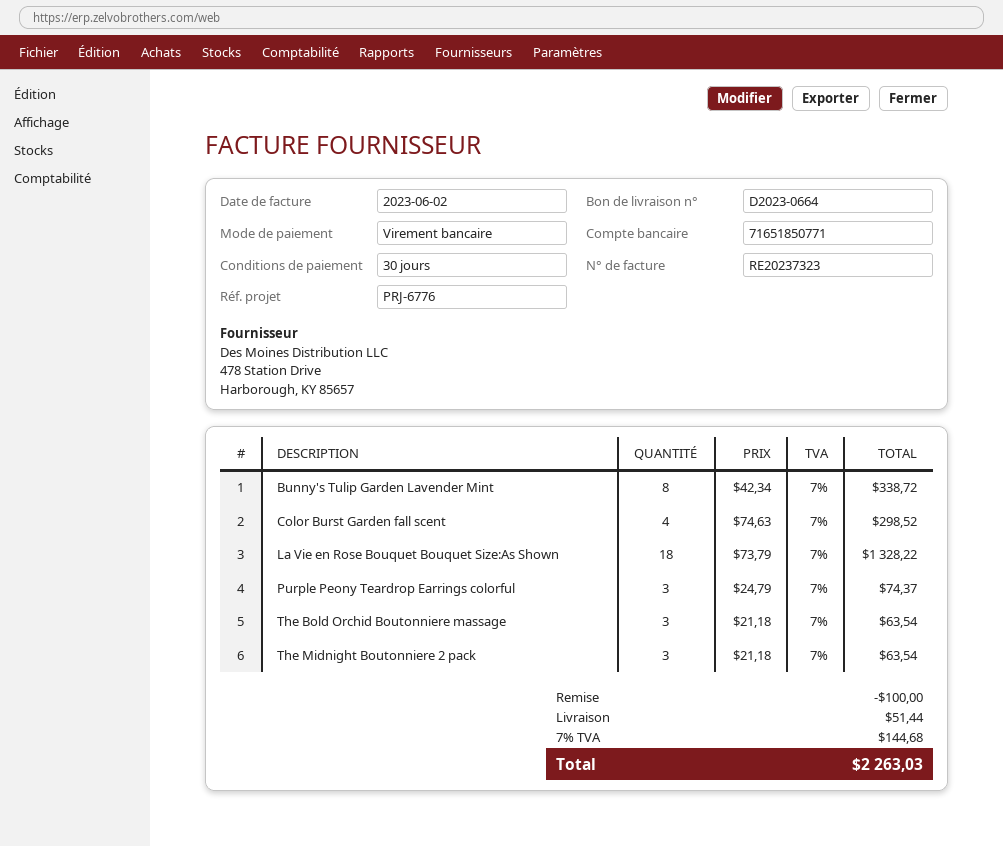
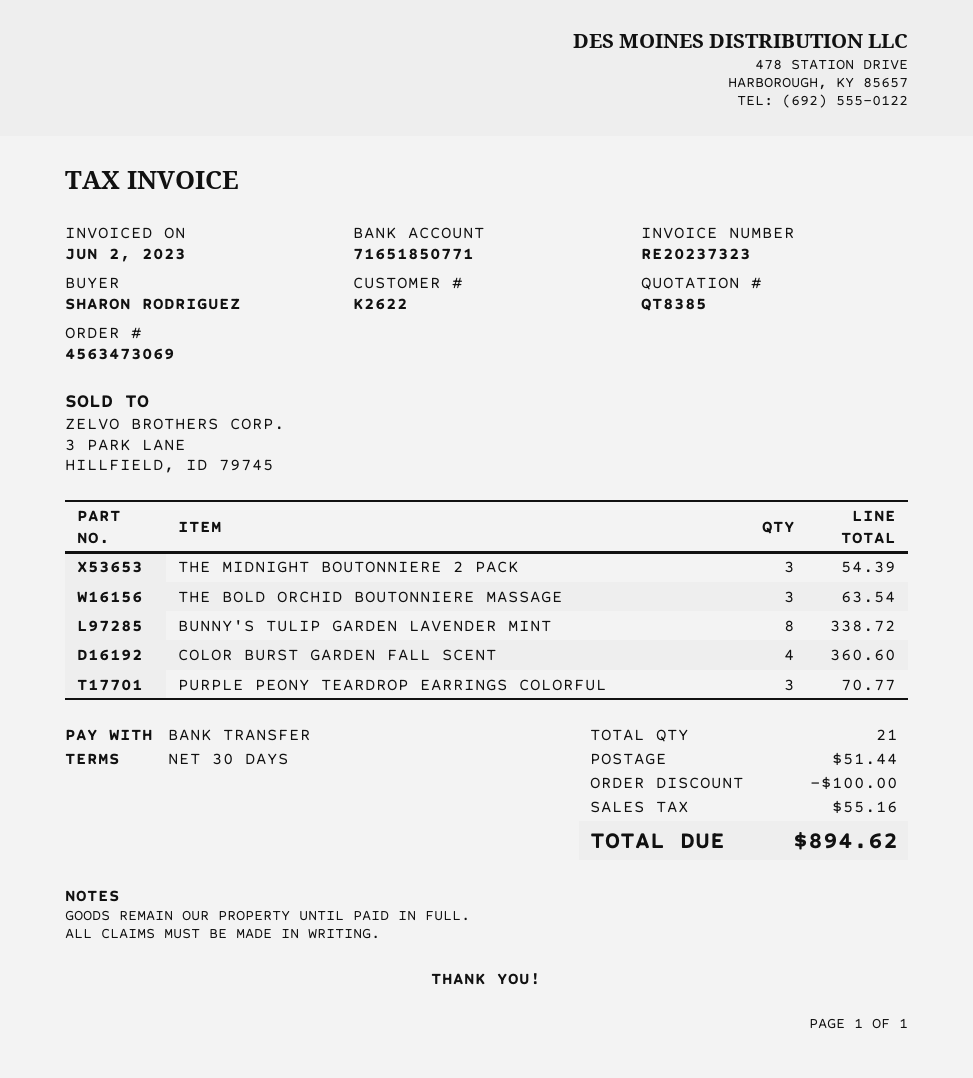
Color Burst Garden fall scent: 4 for 298.52 -> 4 for 360.60
La Vie en Rose Bouquet Bouquet Size:As Shown: 18 for 1328.22 -> none
Purple Peony Teardrop Earrings colorful: 3 for 74.37 -> 3 for 70.77
The Midnight Boutonniere 2 pack: 3 for 63.54 -> 3 for 54.39
tax: 144.68 -> 55.16
total: 2263.03 -> 894.62

